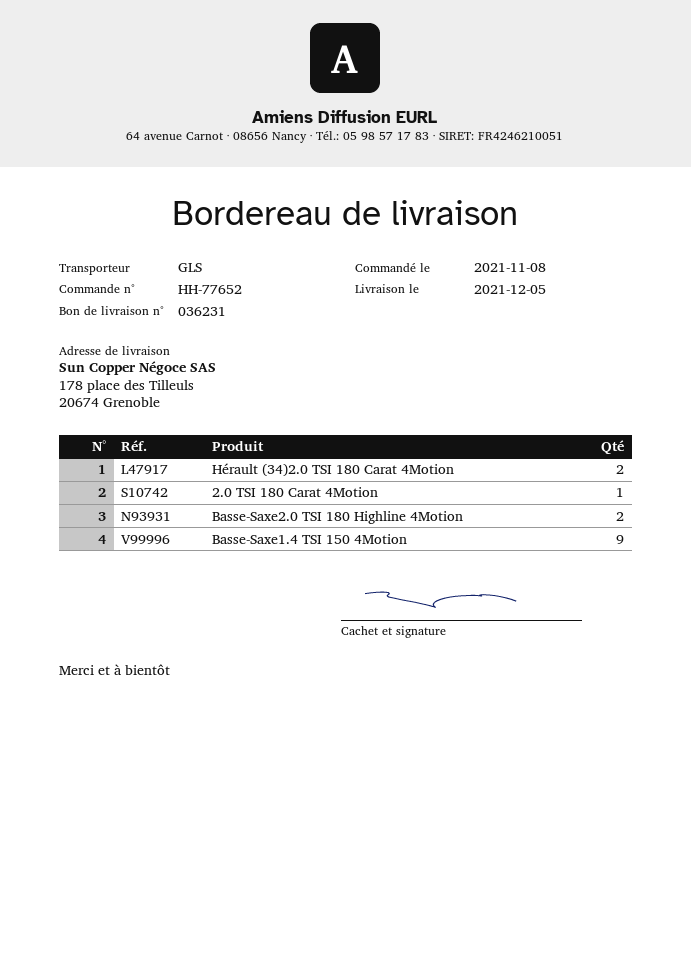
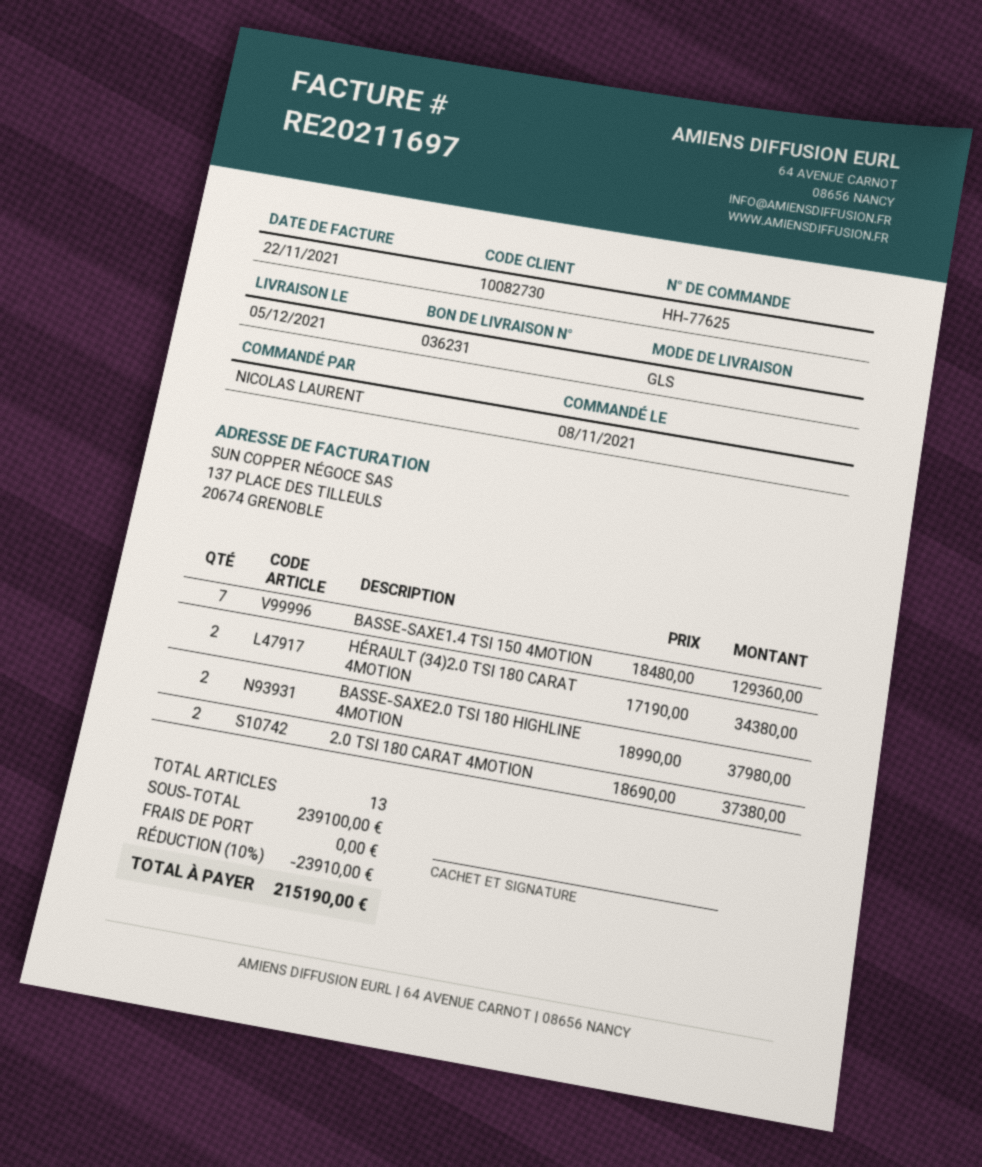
order number: HH-77652 -> HH-77625
2.0 TSI 180 Carat 4Motion: 1 -> 2
Basse-Saxe1.4 TSI 150 4Motion: 9 -> 7

